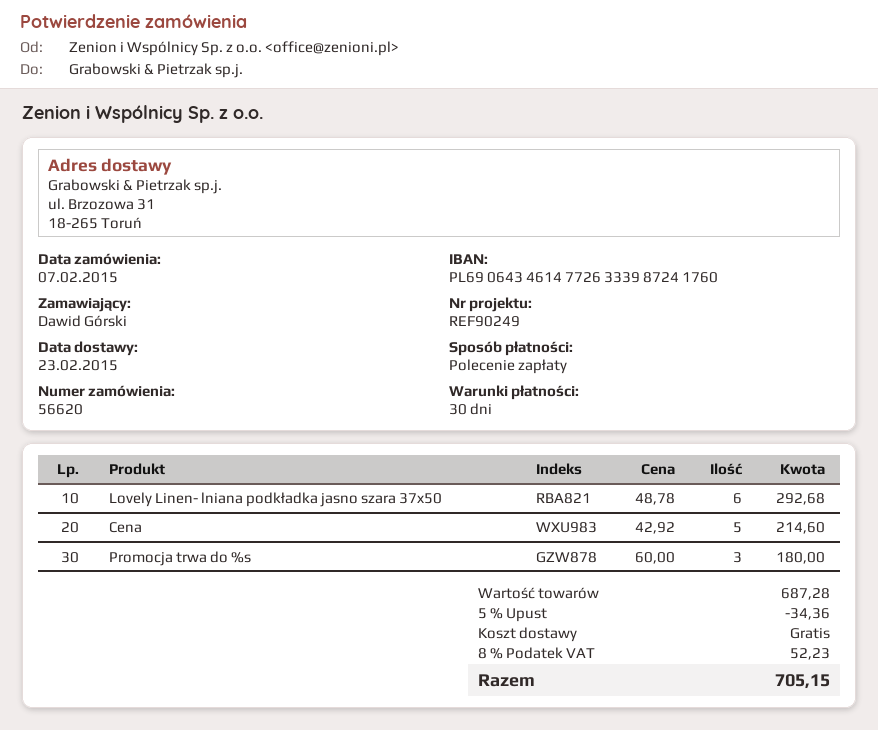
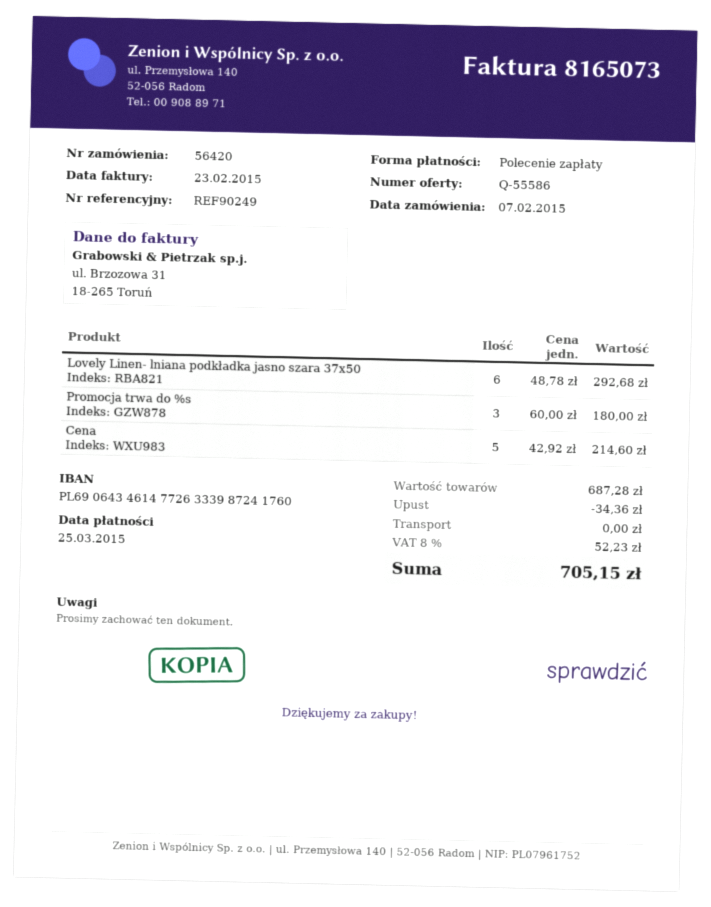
order number: 56620 -> 56420

